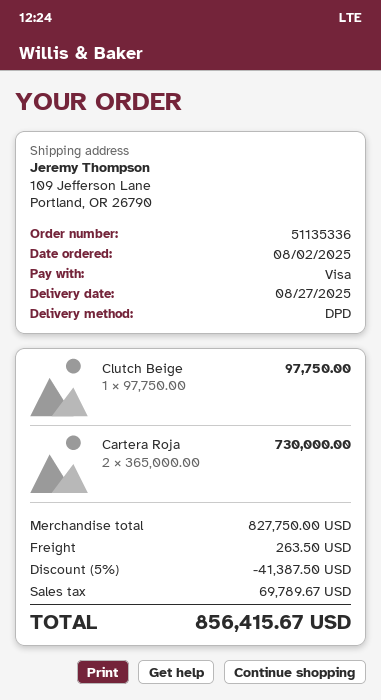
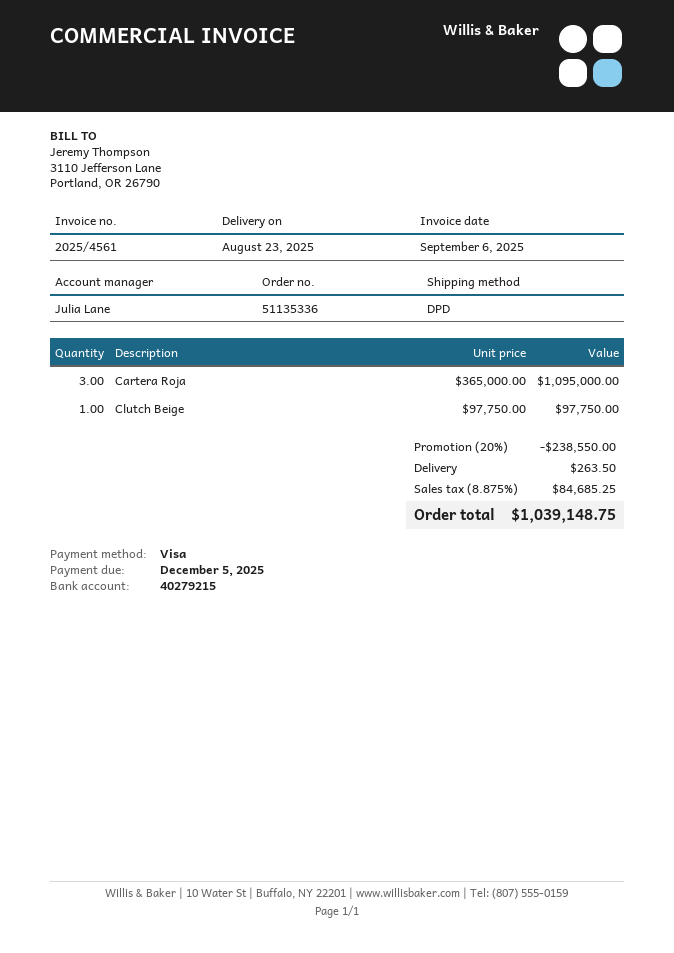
delivery date: 2025-08-27 -> 2025-08-23
Cartera Roja: 2 x 365000.00 = 730000.00 -> 3 x 365000.00 = 1095000.00
discount: 5% = 41387.50 -> 20% = 238550.00
tax: 69789.67 -> 84685.25
total: 856415.67 -> 1039148.75

